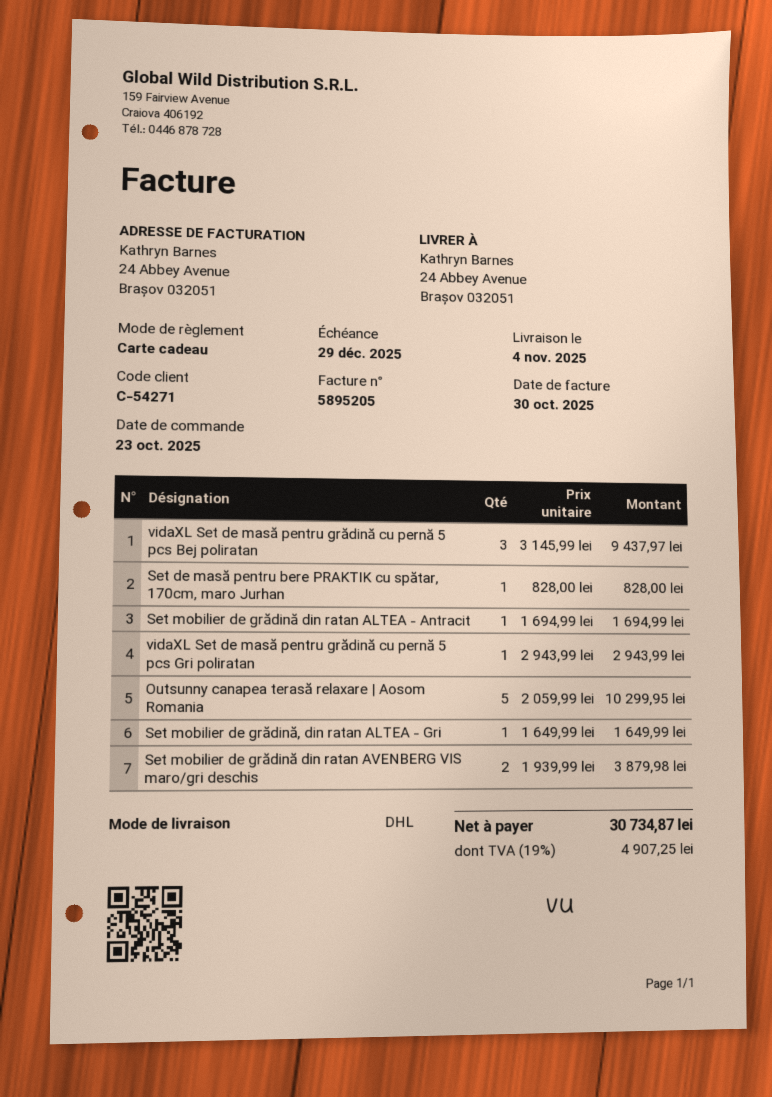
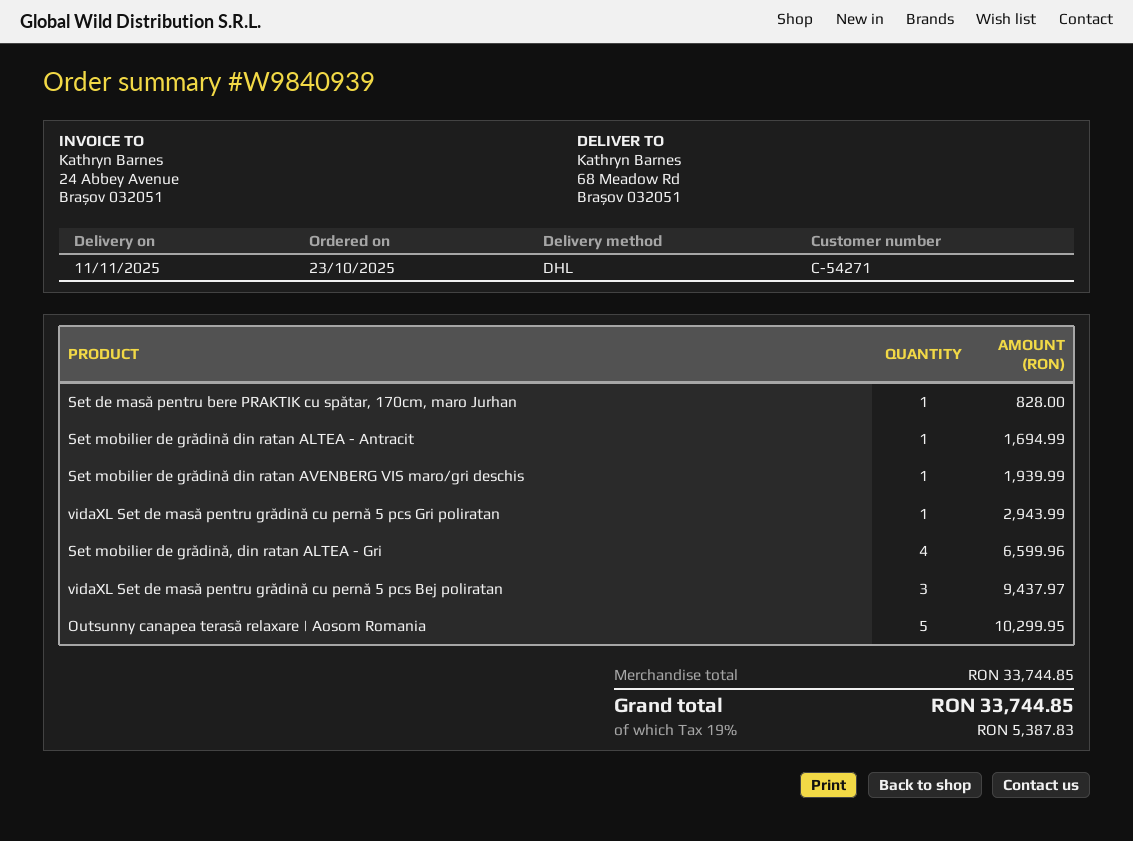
delivery date: 2025-11-04 -> 2025-11-11
ship to: 24 Abbey Avenue, Brașov 032051 -> 68 Meadow Rd, Brașov 032051
Set mobilier de grădină, din ratan ALTEA - Gri: 1 for 1649.99 -> 4 for 6599.96
Set mobilier de grădină din ratan AVENBERG VIS maro/gri deschis: 2 for 3879.98 -> 1 for 1939.99
tax: 19% = 4907.25 -> 19% = 5387.83
total: 30734.87 -> 33744.85

